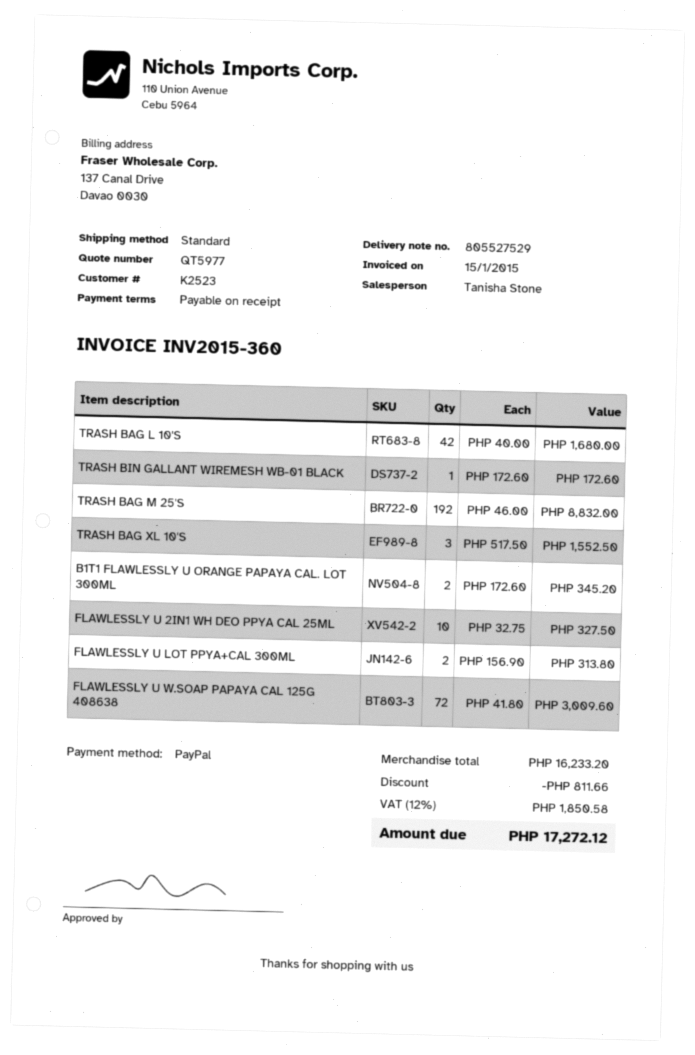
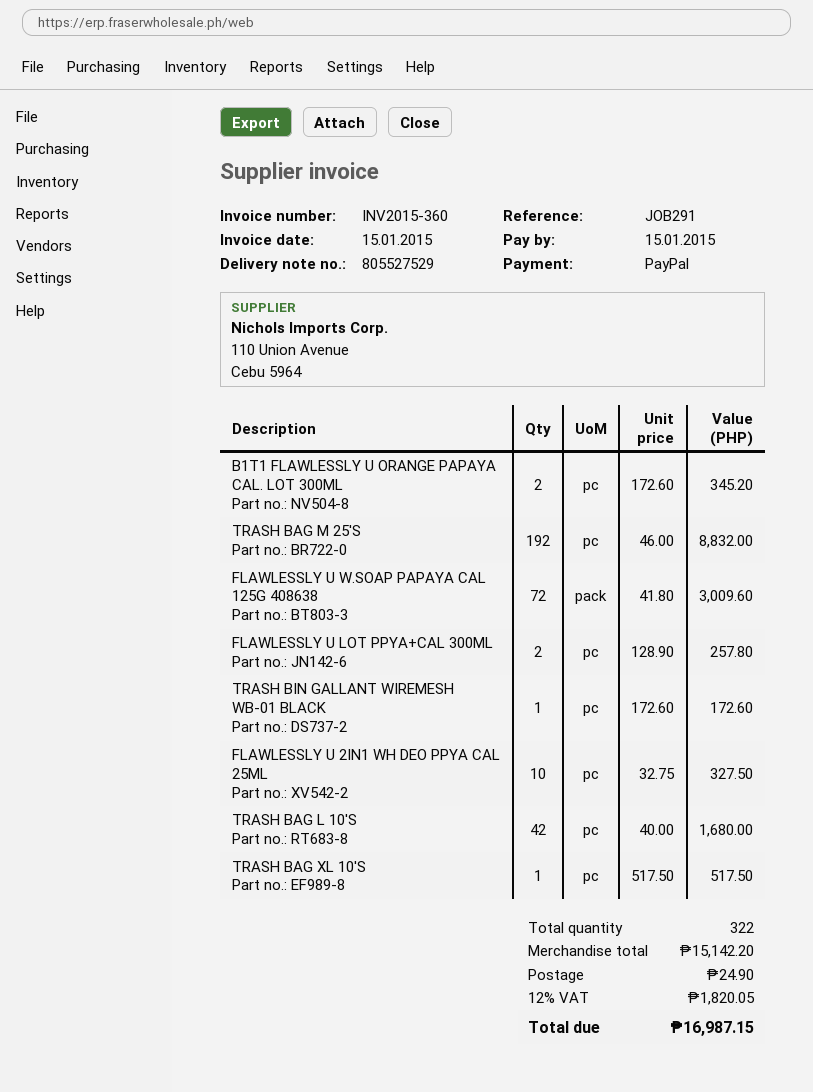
TRASH BAG XL 10'S: 3 x 517.50 = 1552.50 -> 1 x 517.50 = 517.50
FLAWLESSLY U LOT PPYA+CAL 300ML: 2 x 156.90 = 313.80 -> 2 x 128.90 = 257.80
subtotal: 16233.20 -> 15142.20
discount: 811.66 -> none
shipping: none -> 24.90
tax: 12% = 1850.58 -> 12% = 1820.05
total: 17272.12 -> 16987.15

